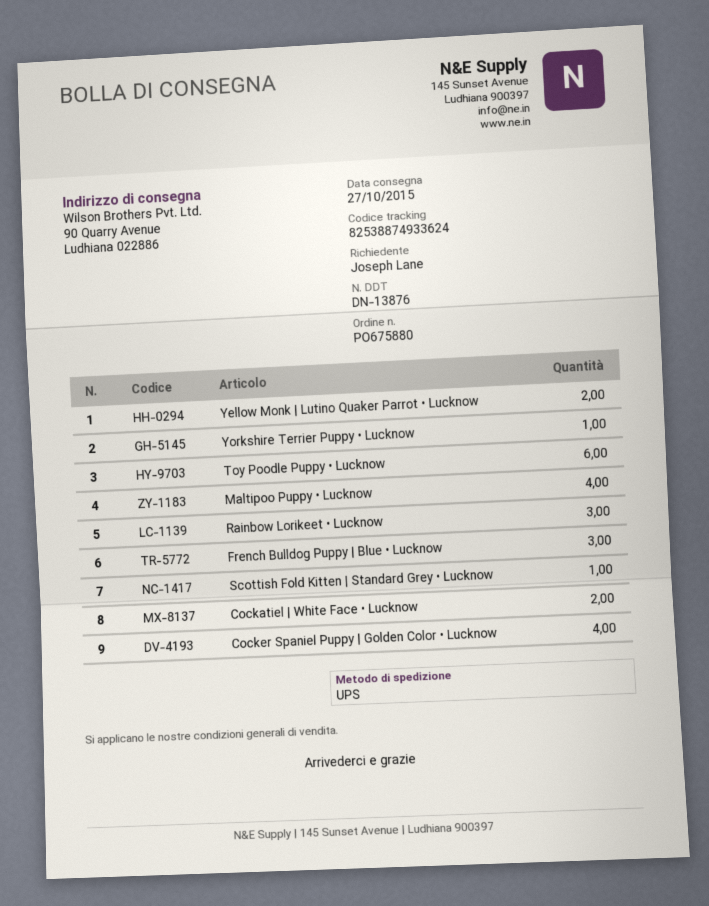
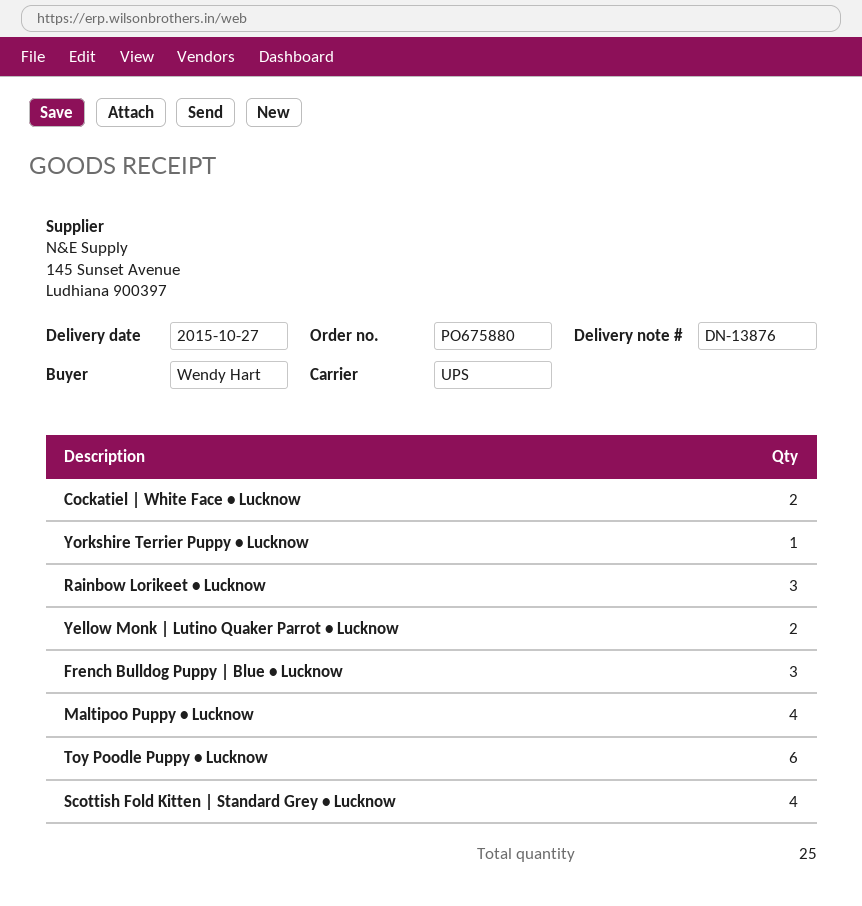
ordered by: Joseph Lane -> Wendy Hart
Scottish Fold Kitten | Standard Grey • Lucknow: 1 -> 4
Cocker Spaniel Puppy | Golden Color • Lucknow: 4 -> none

